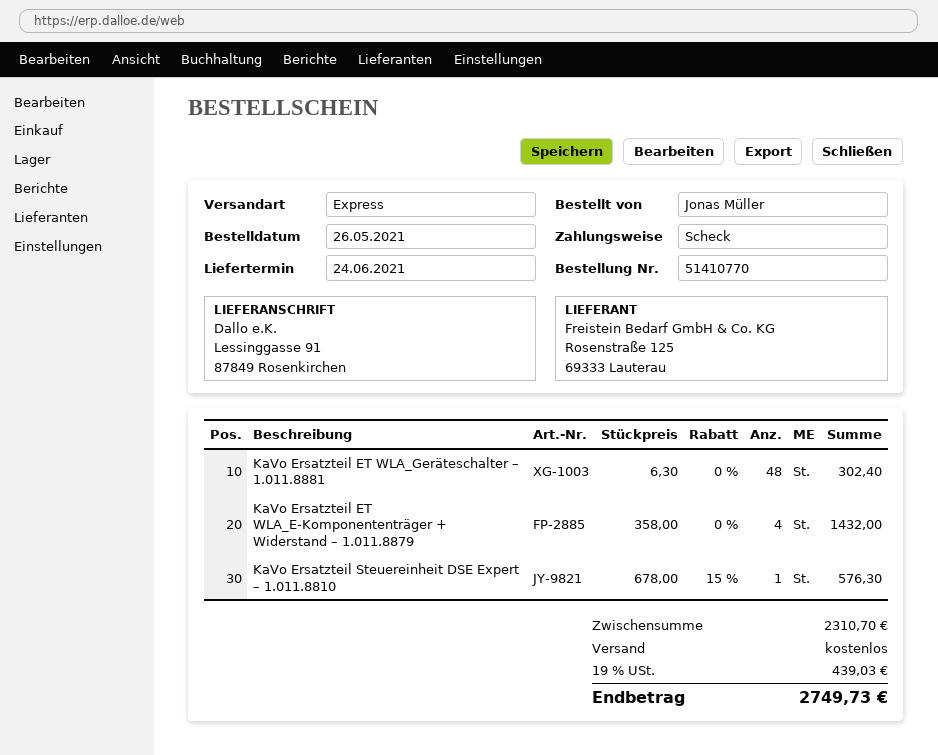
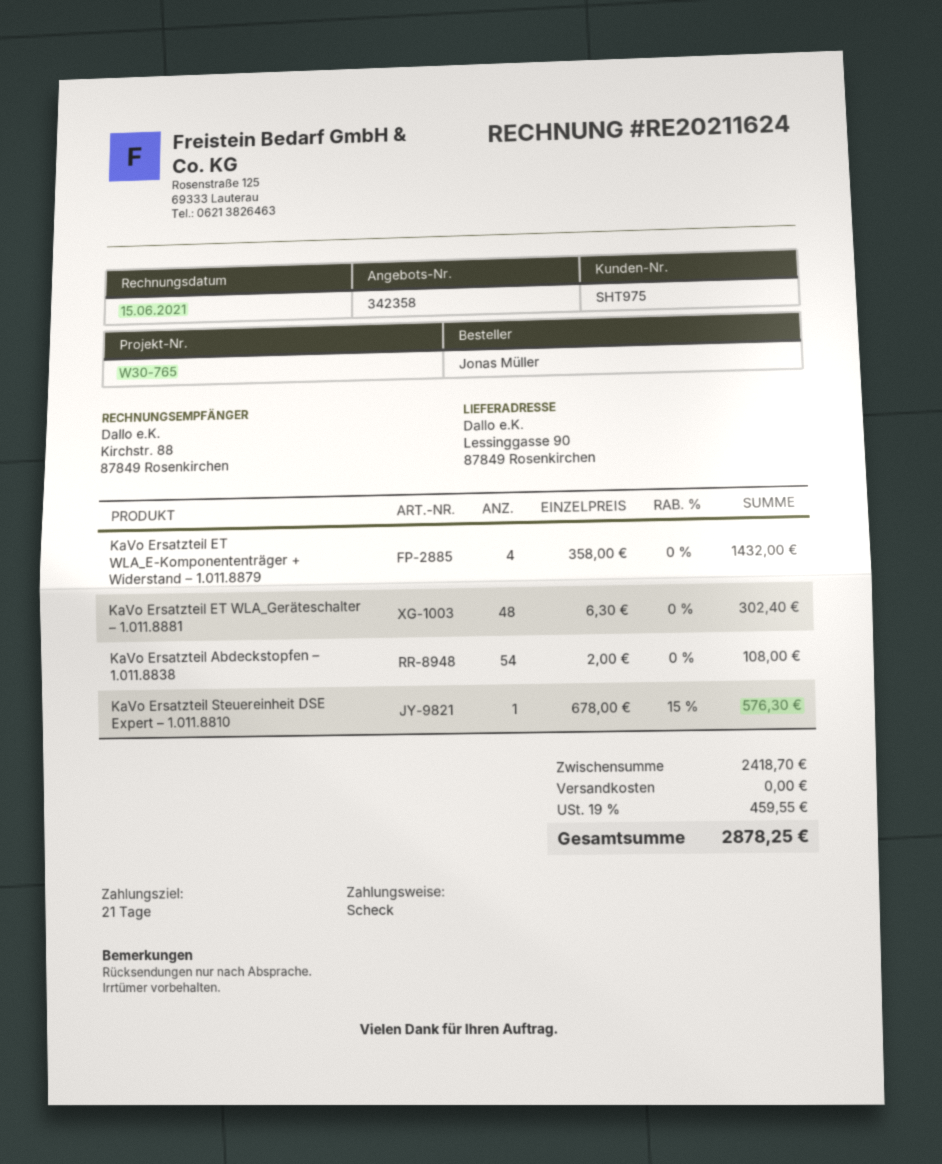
ship to: Lessinggasse 91, 87849 Rosenkirchen -> Lessinggasse 90, 87849 Rosenkirchen
KaVo Ersatzteil Abdeckstopfen – 1.011.8838: none -> 54 x 2.00 = 108.00
subtotal: 2310.70 -> 2418.70
tax: 19% = 439.03 -> 19% = 459.55
total: 2749.73 -> 2878.25

